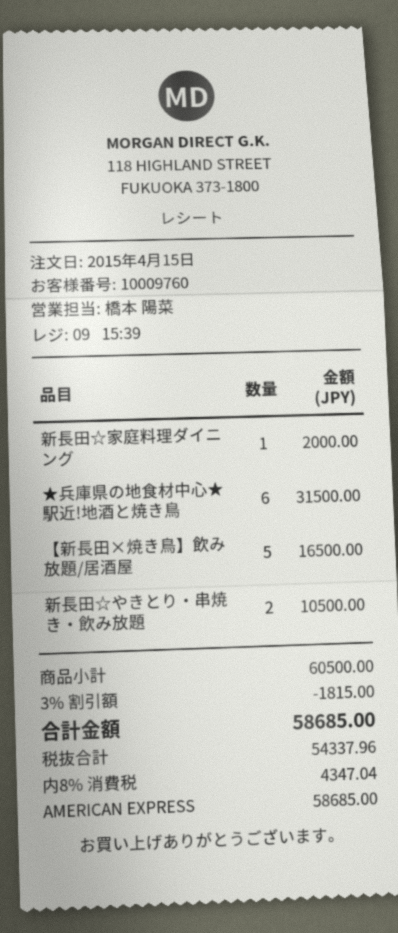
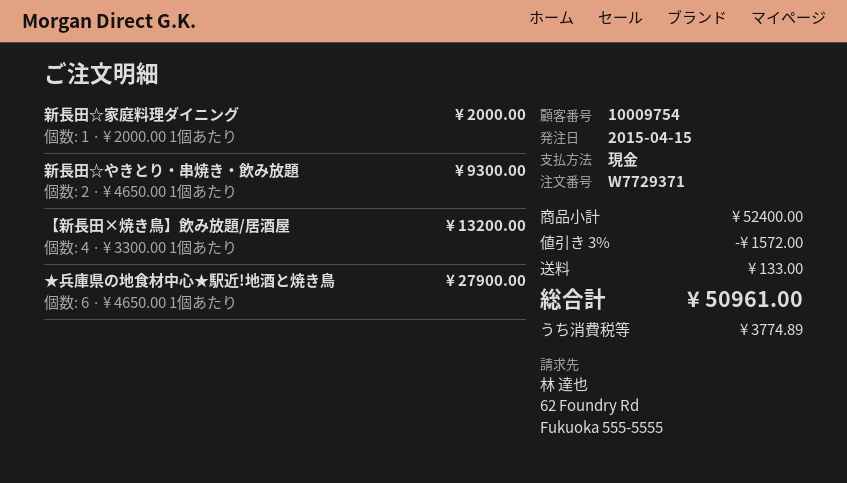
customer number: 10009760 -> 10009754
payment method: American Express -> cash
★兵庫県の地食材中心★駅近!地酒と焼き鳥: 6 for 31500.00 -> 6 for 27900.00
【新長田×焼き鳥】飲み放題/居酒屋: 5 for 16500.00 -> 4 for 13200.00
新長田☆やきとり・串焼き・飲み放題: 2 for 10500.00 -> 2 for 9300.00
subtotal: 60500.00 -> 52400.00
discount: 3% = 1815.00 -> 3% = 1572.00
shipping: none -> 133.00
tax: 4347.04 -> 3774.89
total: 58685.00 -> 50961.00

